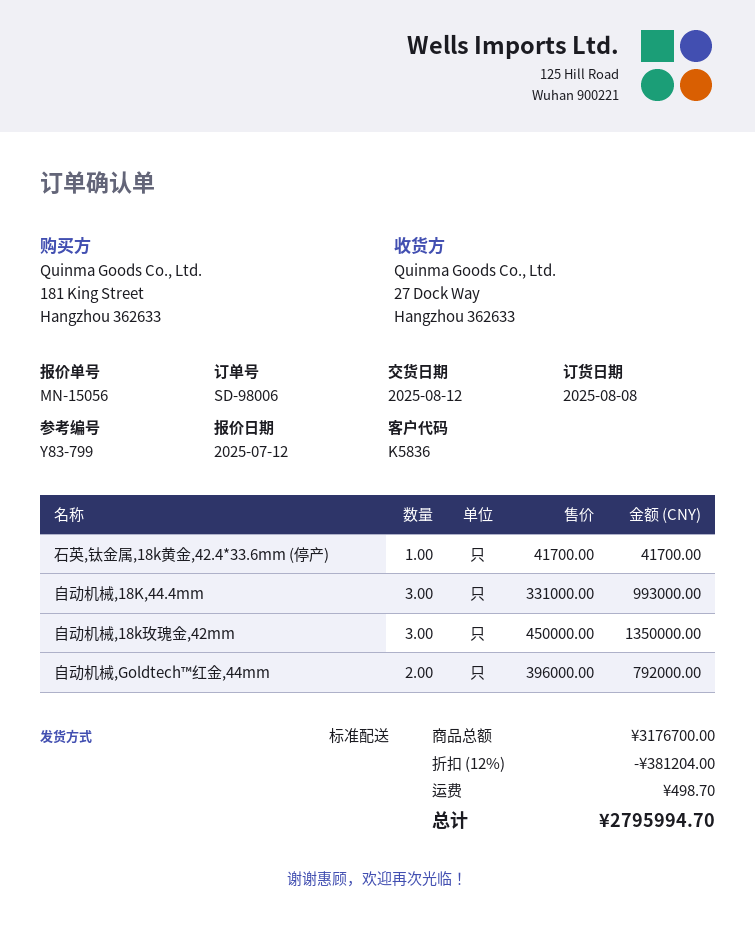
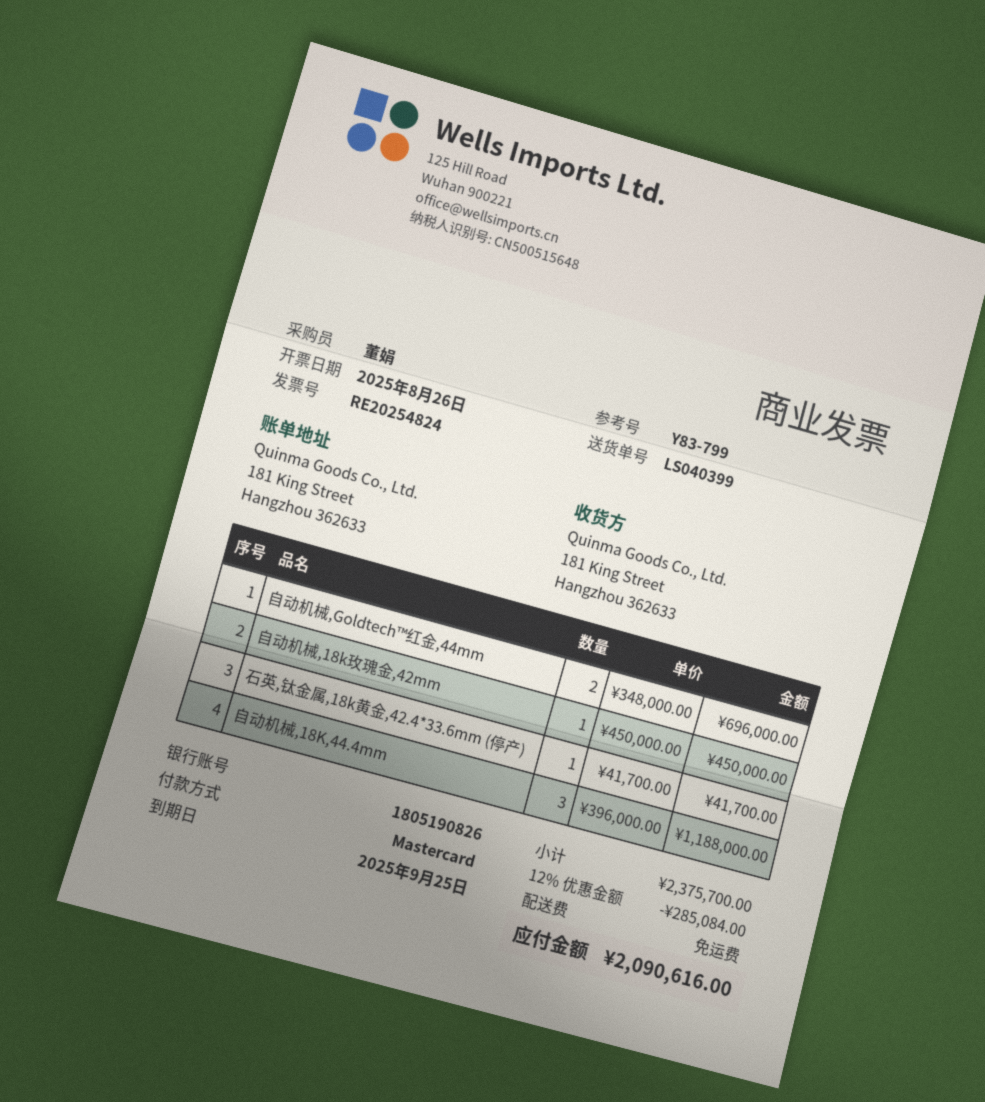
ship to: 27 Dock Way, Hangzhou 362633 -> 181 King Street, Hangzhou 362633
自动机械,18K,44.4mm: 3 x 331000.00 = 993000.00 -> 3 x 396000.00 = 1188000.00
自动机械,18k玫瑰金,42mm: 3 x 450000.00 = 1350000.00 -> 1 x 450000.00 = 450000.00
自动机械,Goldtech™红金,44mm: 2 x 396000.00 = 792000.00 -> 2 x 348000.00 = 696000.00
subtotal: 3176700.00 -> 2375700.00
discount: 12% = 381204.00 -> 12% = 285084.00
shipping: 498.70 -> 0.00
total: 2795994.70 -> 2090616.00

